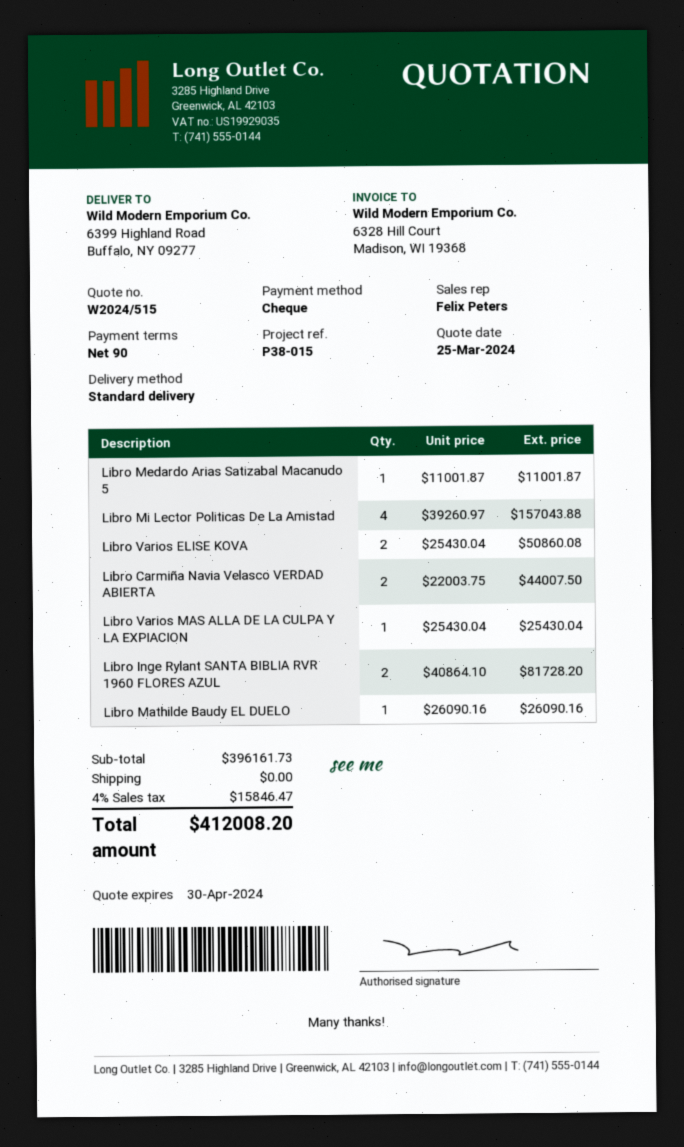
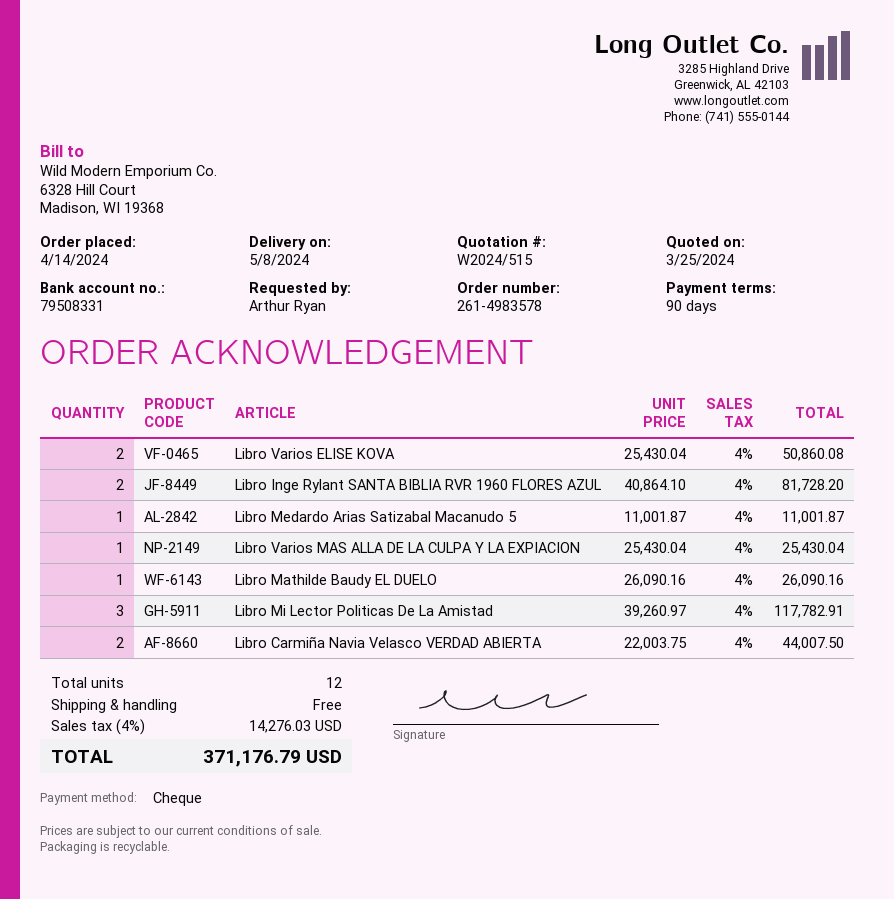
Libro Mi Lector Politicas De La Amistad: 4 x 39260.97 = 157043.88 -> 3 x 39260.97 = 117782.91
tax: 4% = 15846.47 -> 4% = 14276.03
total: 412008.20 -> 371176.79

